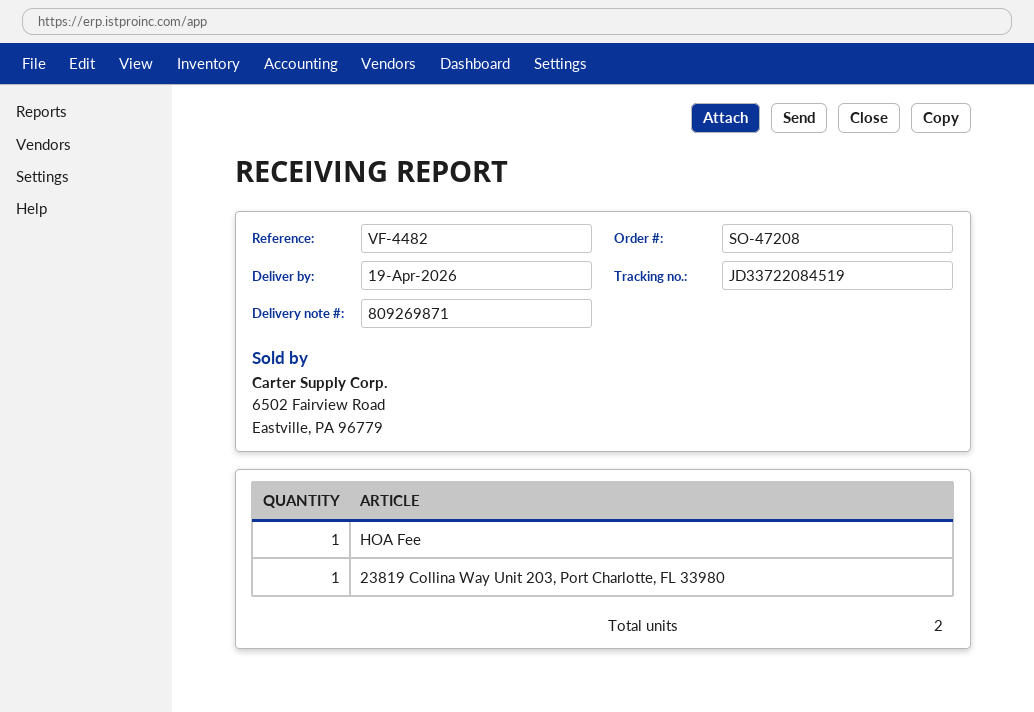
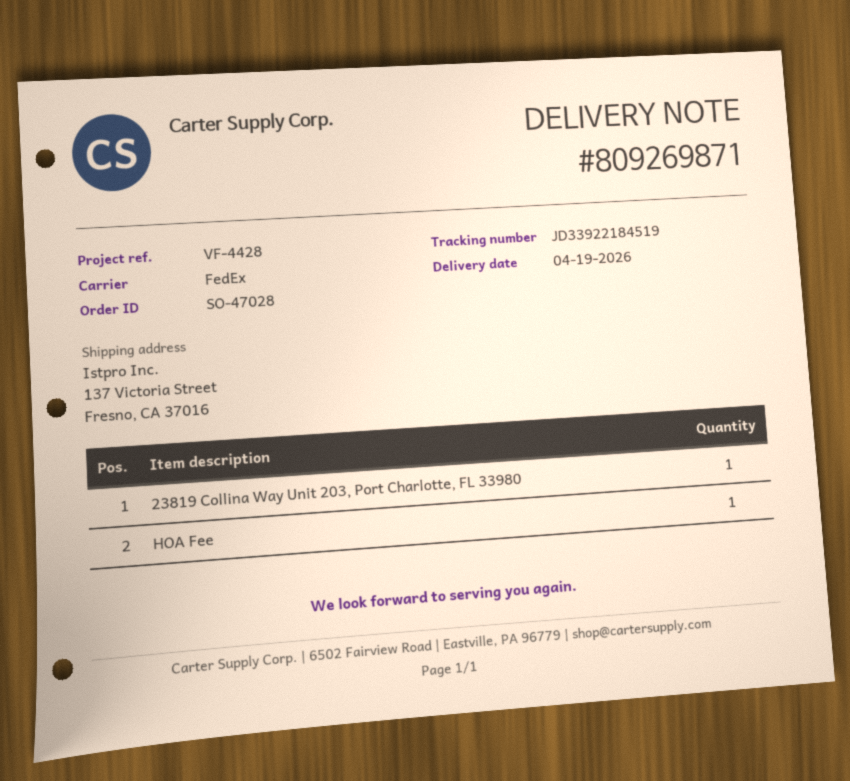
order number: SO-47208 -> SO-47028
reference: VF-4482 -> VF-4428
tracking number: JD33722084519 -> JD33922184519

